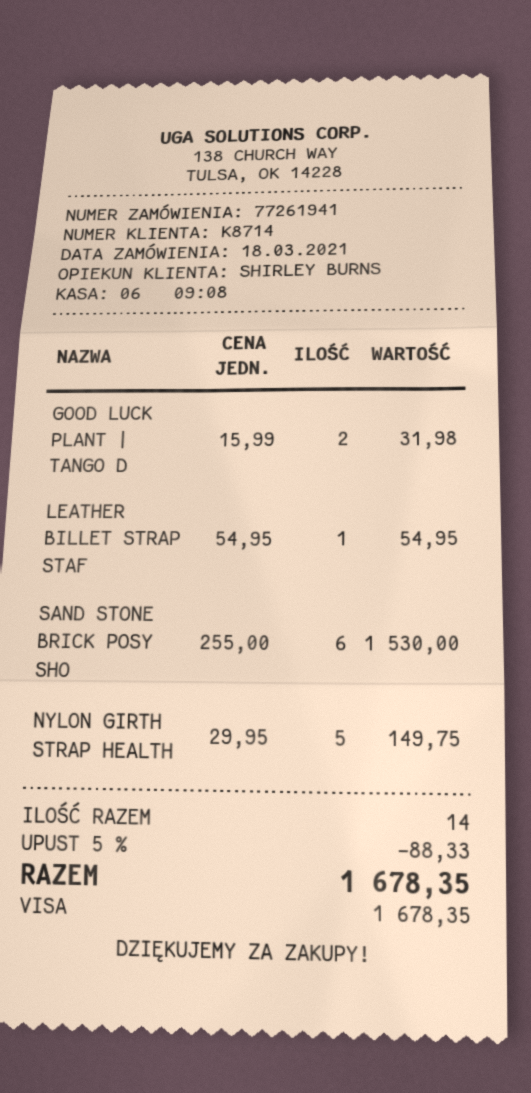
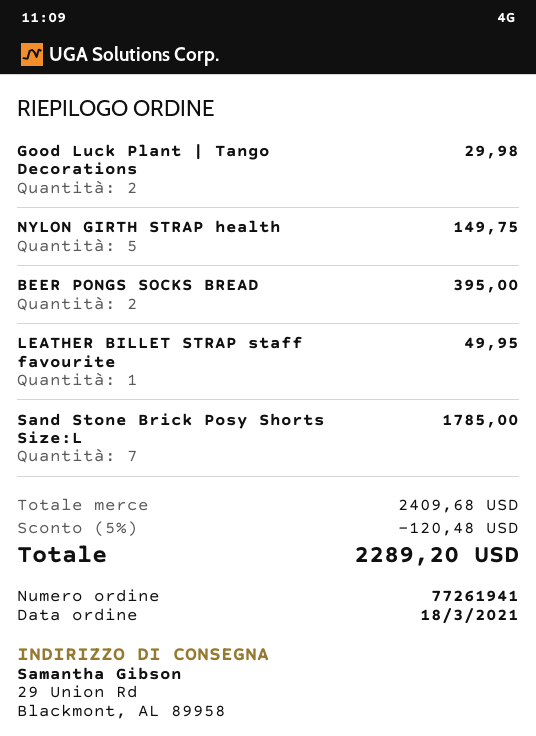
GOOD LUCK PLANT | TANGO D: 2 for 31.98 -> 2 for 29.98
LEATHER BILLET STRAP STAF: 1 for 54.95 -> 1 for 49.95
SAND STONE BRICK POSY SHO: 6 for 1530.00 -> 7 for 1785.00
BEER PONGS SOCKS BREAD: none -> 2 for 395.00
discount: 5% = 88.33 -> 5% = 120.48
total: 1678.35 -> 2289.20

